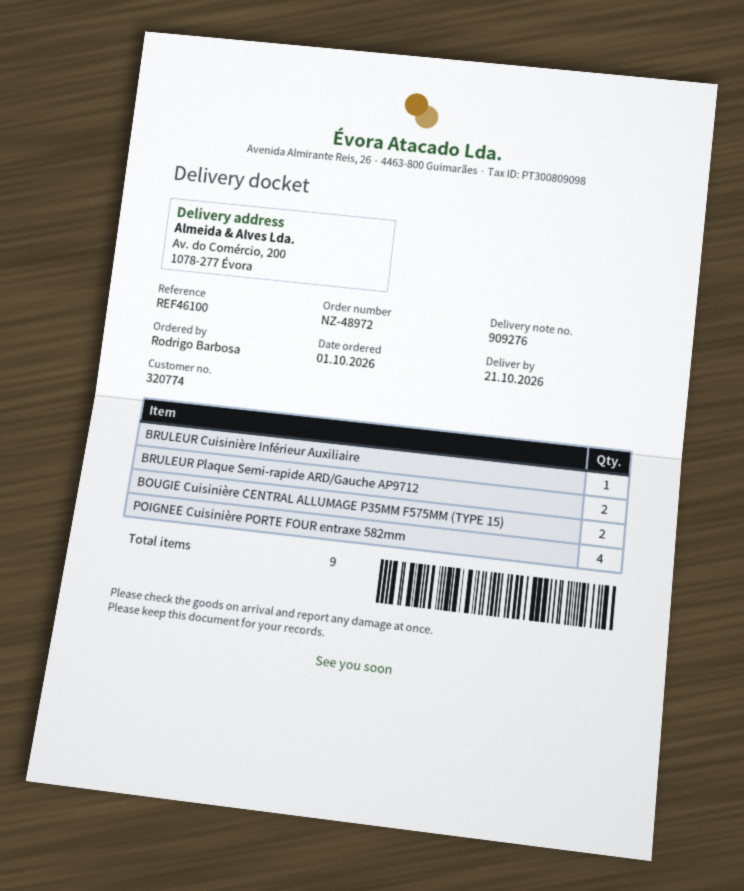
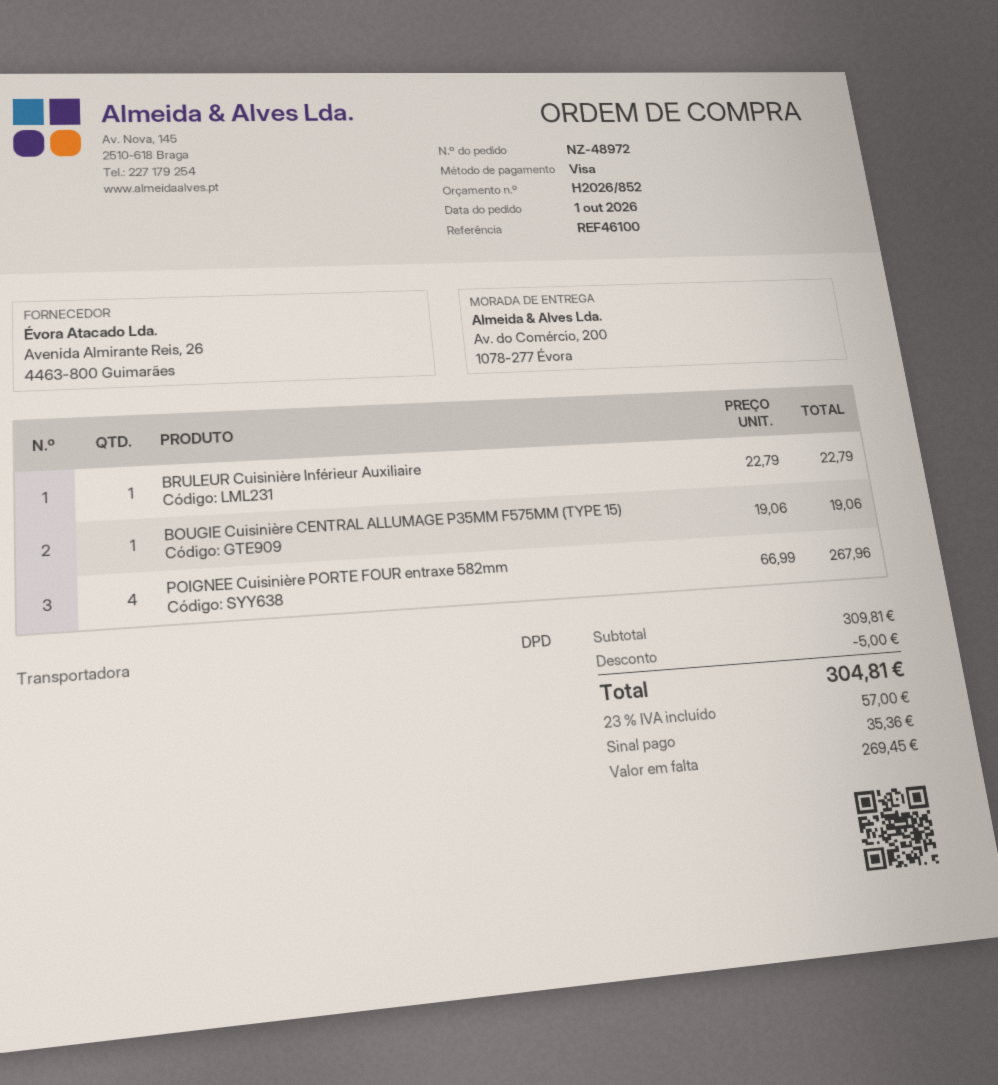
BRULEUR Plaque Semi-rapide ARD/Gauche AP9712: 2 -> none
BOUGIE Cuisinière CENTRAL ALLUMAGE P35MM F575MM (TYPE 15): 2 -> 1

